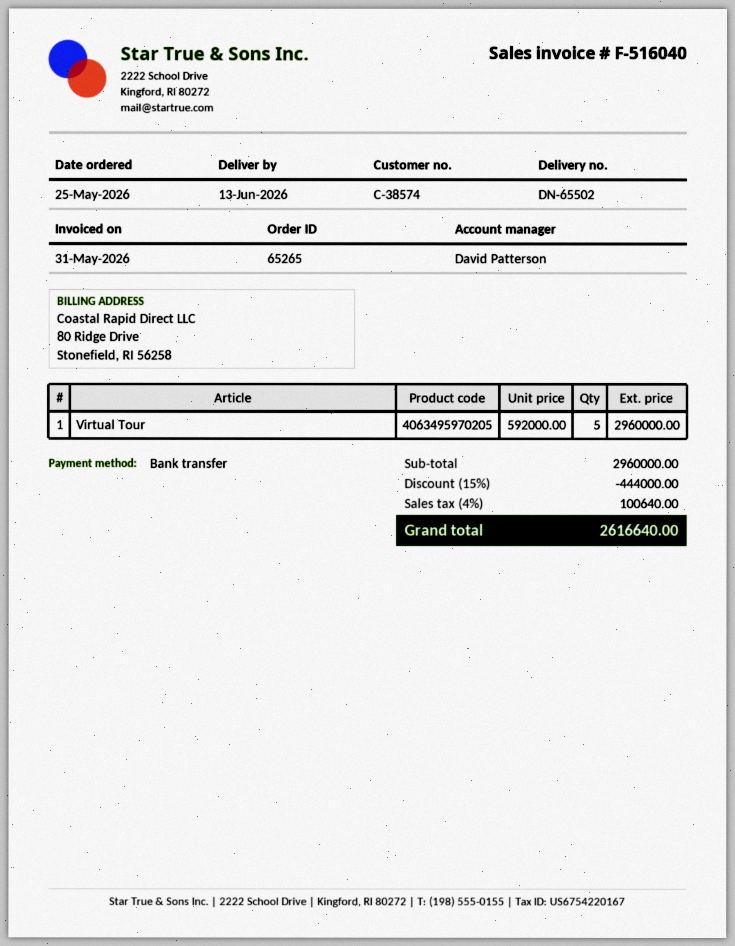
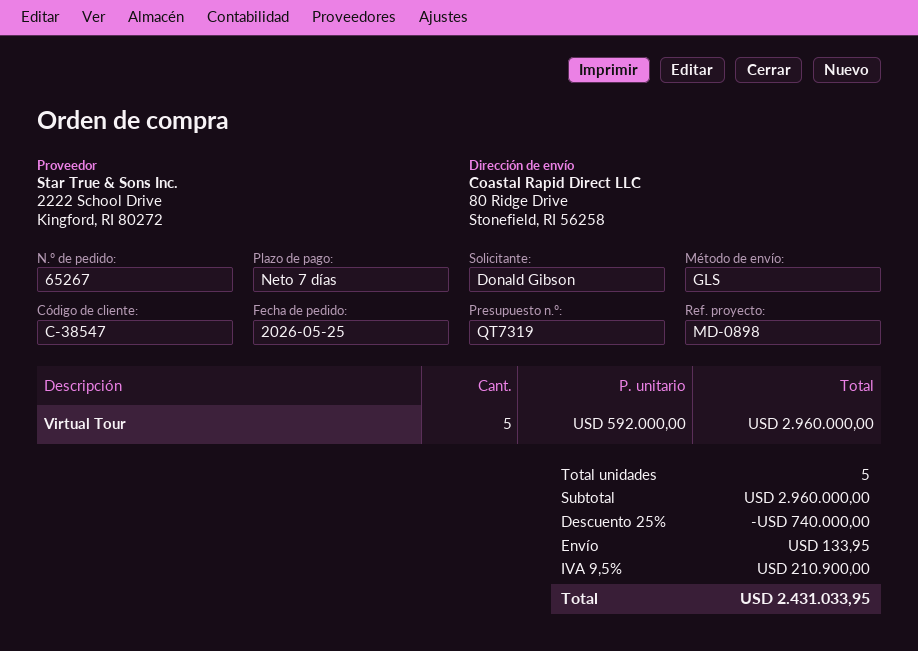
order number: 65265 -> 65267
customer number: C-38574 -> C-38547
discount: 15% = 444000.00 -> 25% = 740000.00
shipping: none -> 133.95
tax: 4% = 100640.00 -> 9.5% = 210900.00
total: 2616640.00 -> 2431033.95

